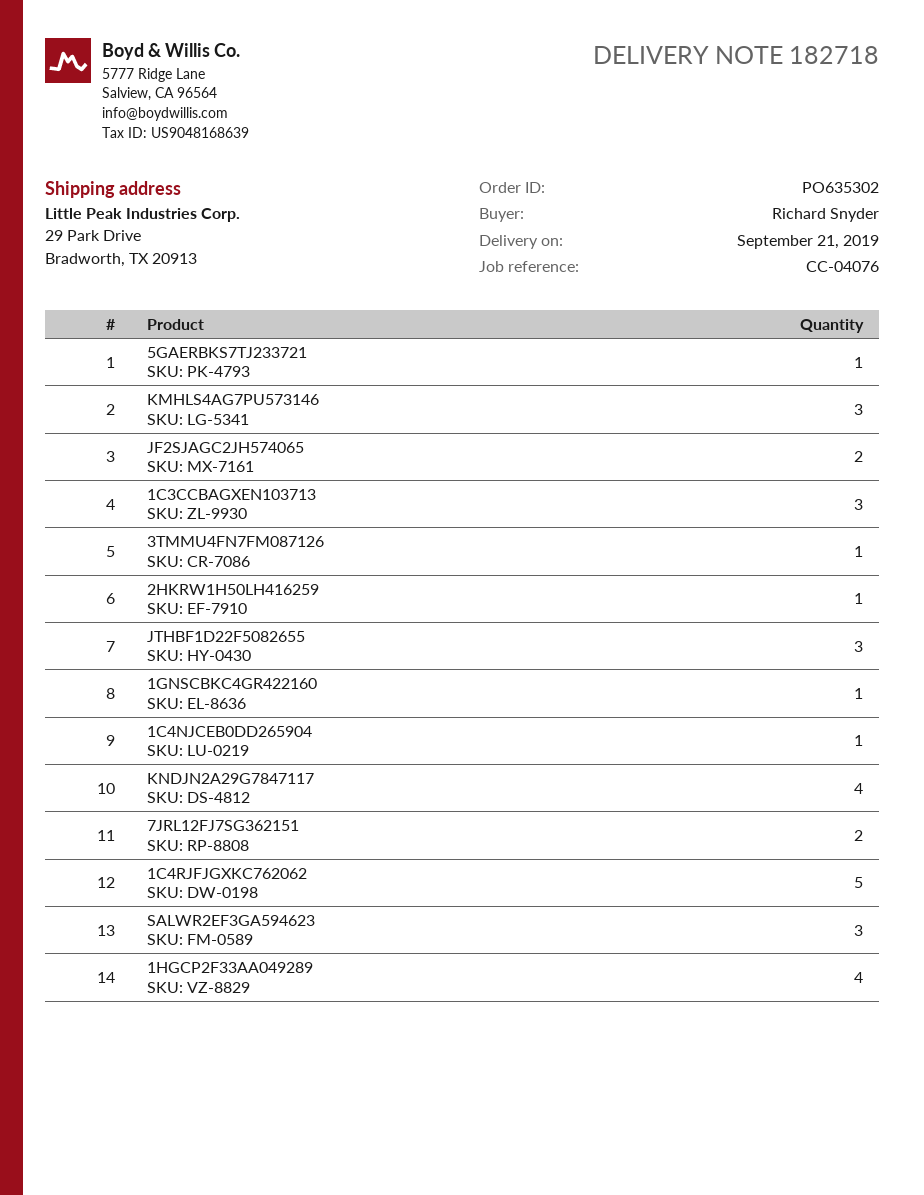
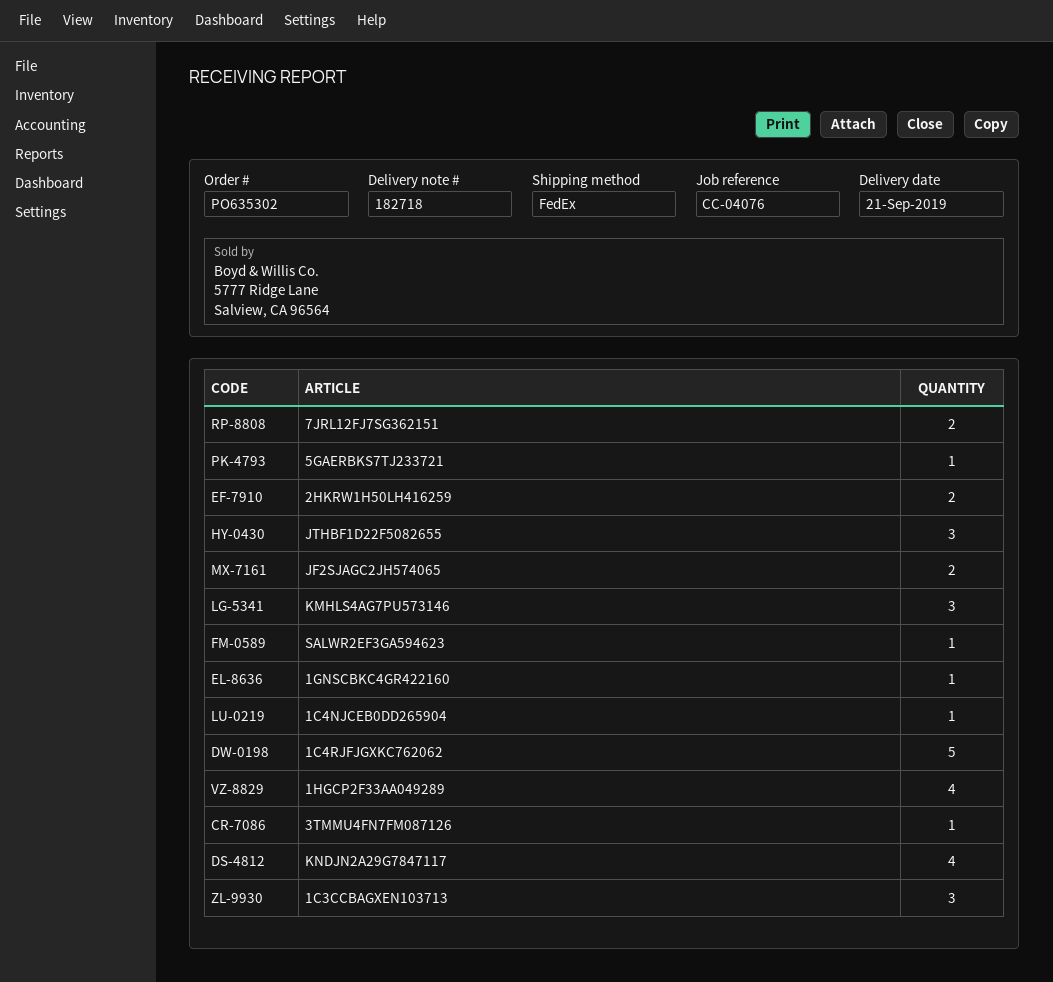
2HKRW1H50LH416259: 1 -> 2
SALWR2EF3GA594623: 3 -> 1

